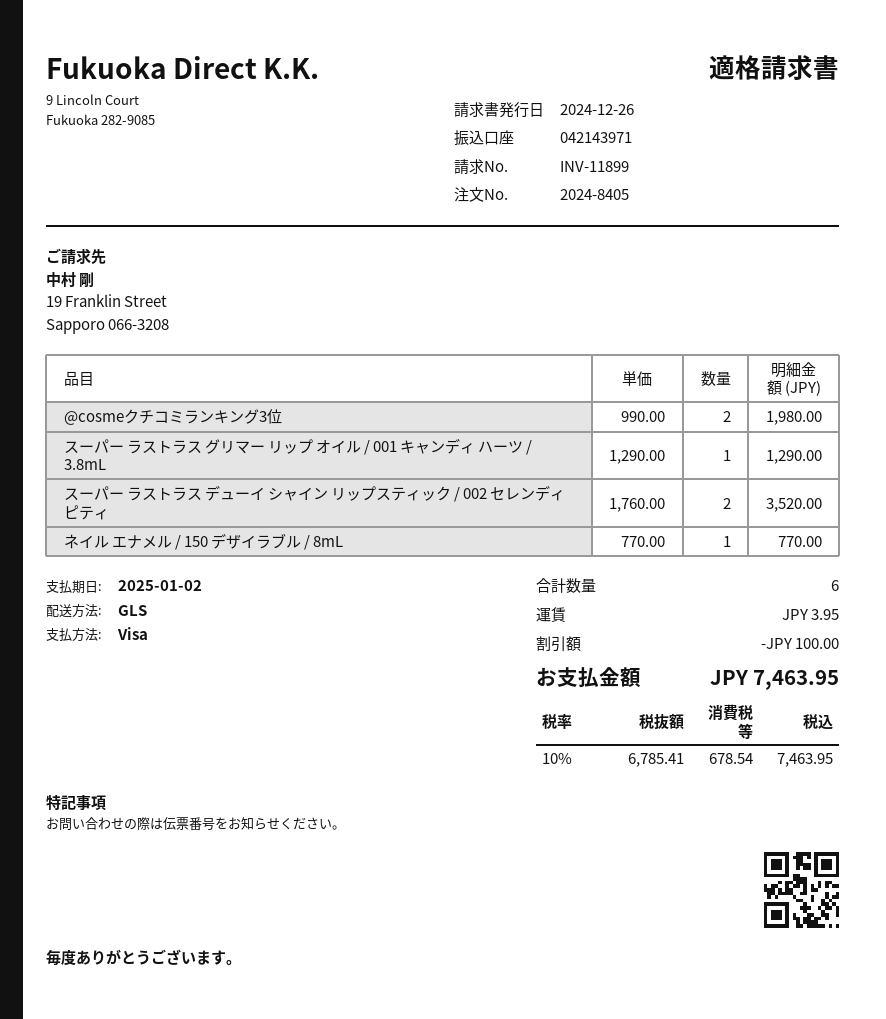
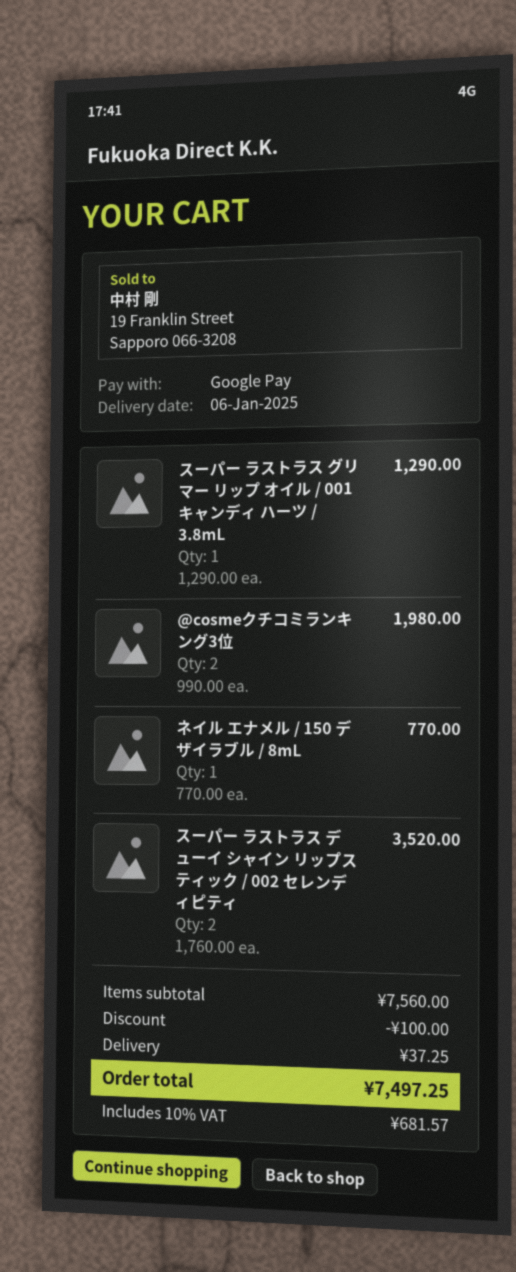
payment method: Visa -> Google Pay
shipping: 3.95 -> 37.25
tax: 10% = 678.54 -> 10% = 681.57
total: 7463.95 -> 7497.25

